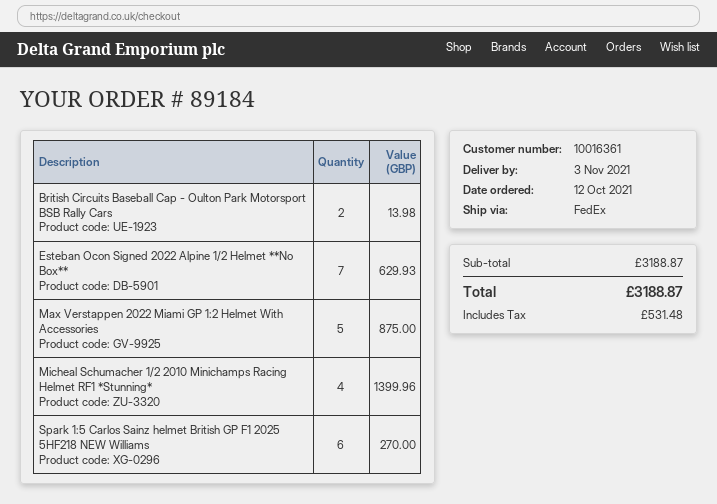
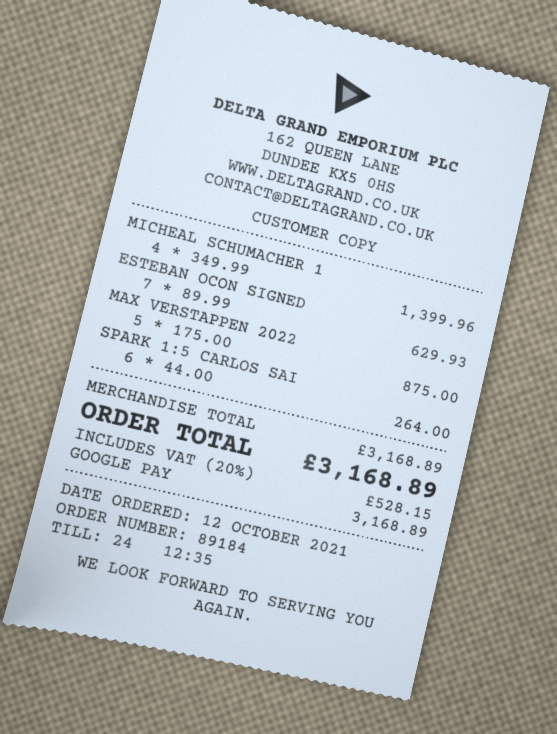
British Circuits Baseball Cap - Oulton Park Motorsport BSB Rally Cars: 2 for 13.98 -> none
Spark 1:5 Carlos Sainz helmet British GP F1 2025 5HF218 NEW Williams: 6 for 270.00 -> 6 for 264.00
subtotal: 3188.87 -> 3168.89
tax: 531.48 -> 528.15
total: 3188.87 -> 3168.89

